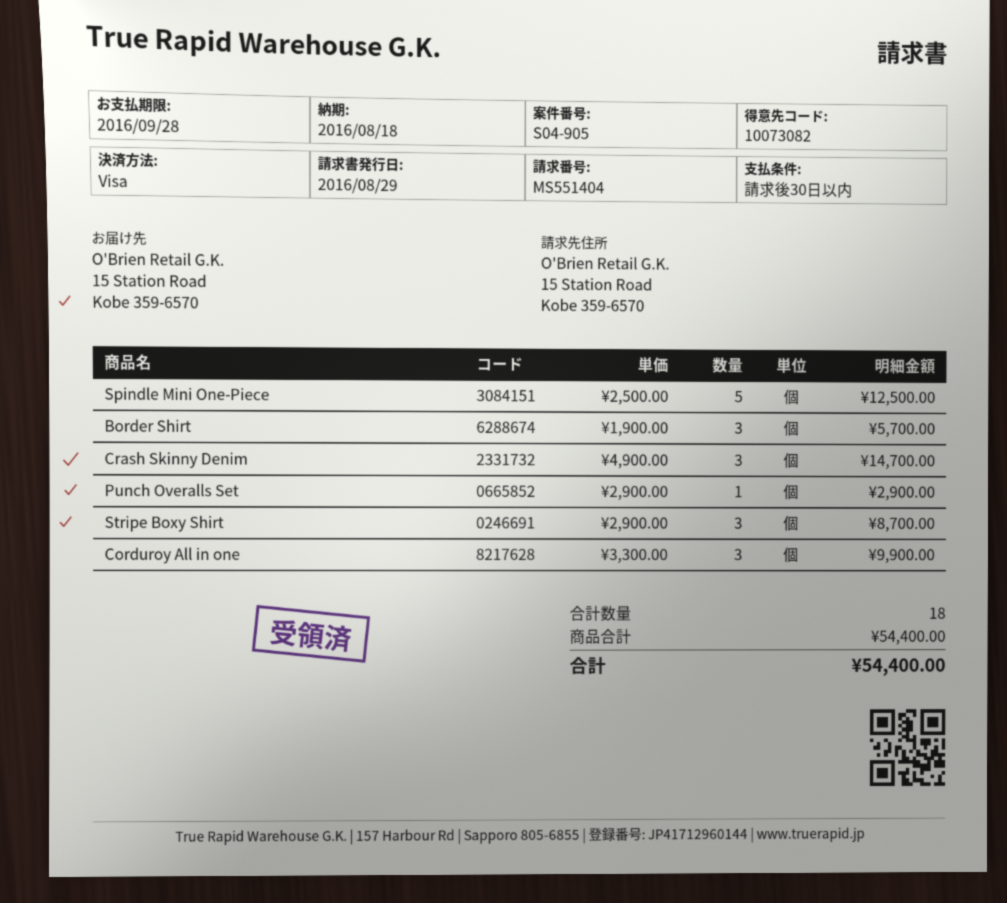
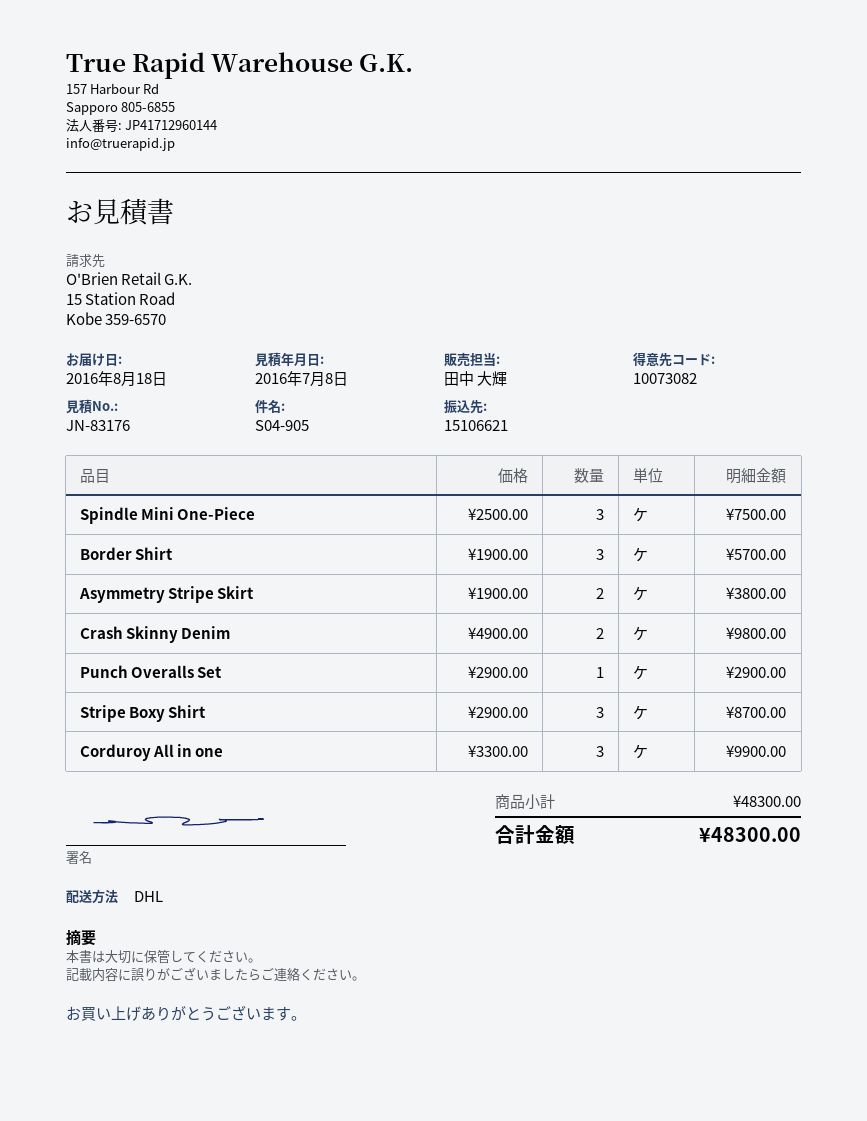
Spindle Mini One-Piece: 5 x 2500.00 = 12500.00 -> 3 x 2500.00 = 7500.00
Crash Skinny Denim: 3 x 4900.00 = 14700.00 -> 2 x 4900.00 = 9800.00
Asymmetry Stripe Skirt: none -> 2 x 1900.00 = 3800.00
subtotal: 54400.00 -> 48300.00
total: 54400.00 -> 48300.00

